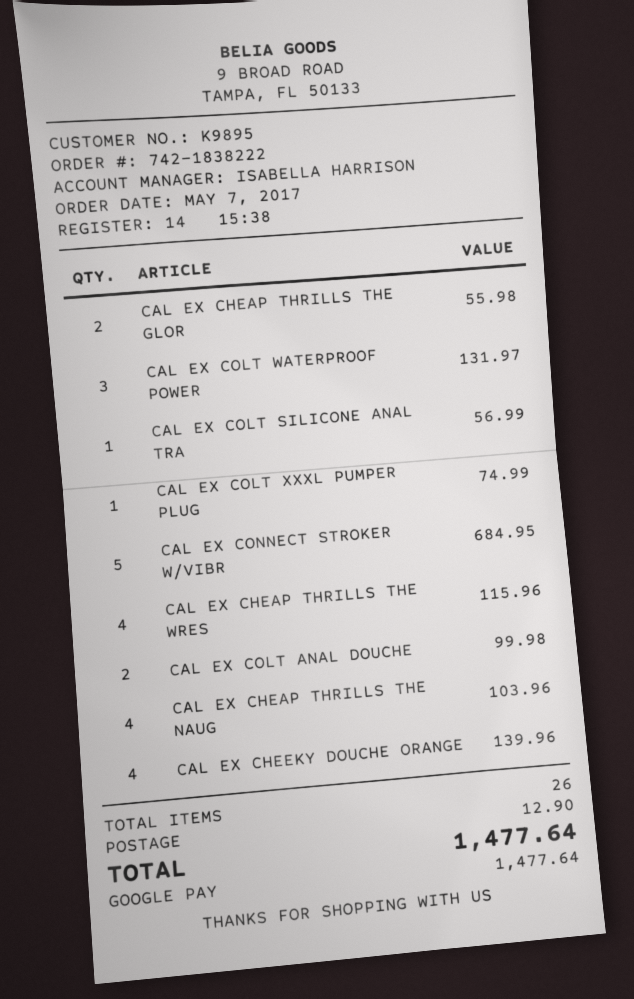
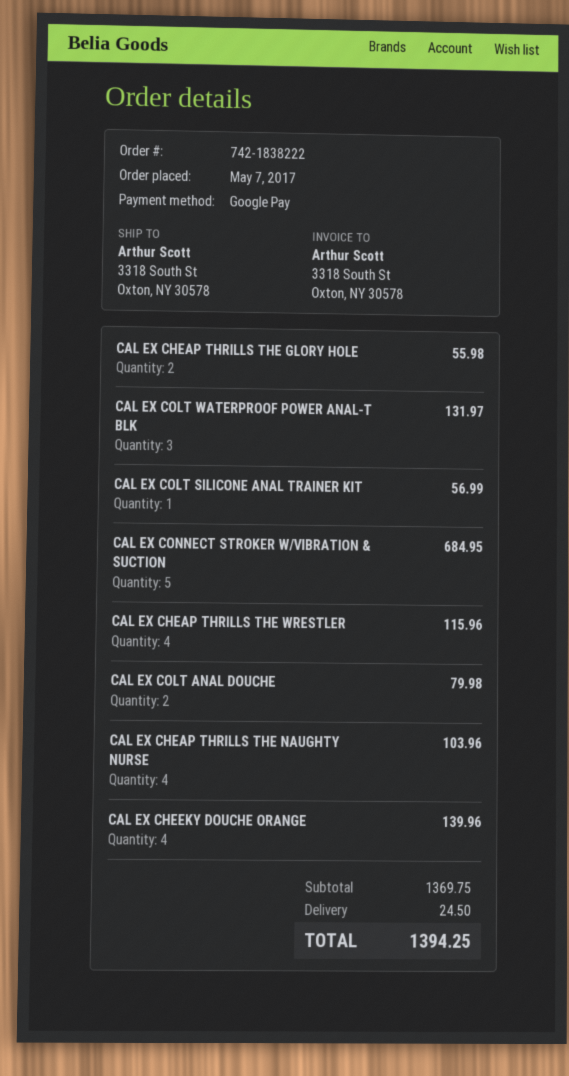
CAL EX COLT XXXL PUMPER PLUG: 1 for 74.99 -> none
CAL EX COLT ANAL DOUCHE: 2 for 99.98 -> 2 for 79.98
shipping: 12.90 -> 24.50
total: 1477.64 -> 1394.25

